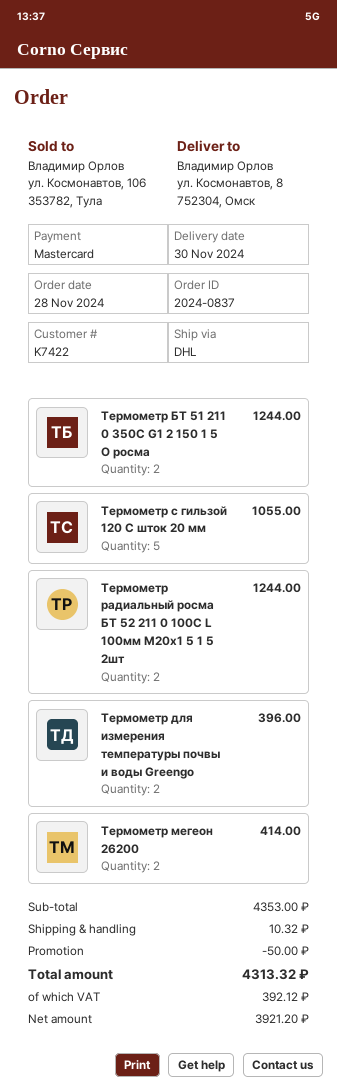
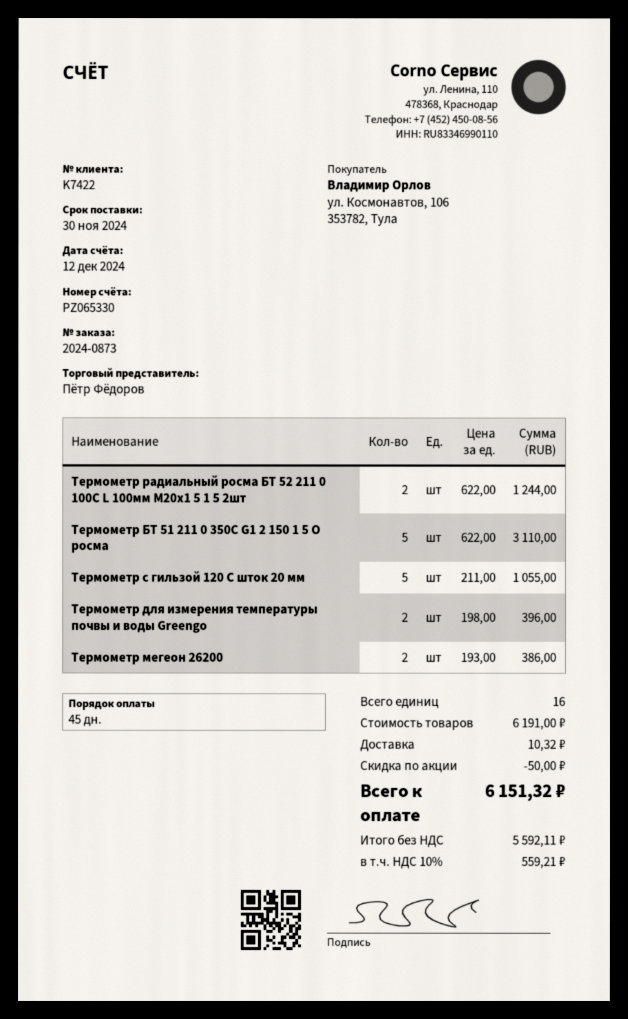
order number: 2024-0837 -> 2024-0873
Термометр БТ 51 211 0 350С G1 2 150 1 5 О росма: 2 for 1244.00 -> 5 for 3110.00
Термометр мегеон 26200: 2 for 414.00 -> 2 for 386.00
subtotal: 4353.00 -> 6191.00
net: 3921.20 -> 5592.11
tax: 392.12 -> 559.21
total: 4313.32 -> 6151.32

